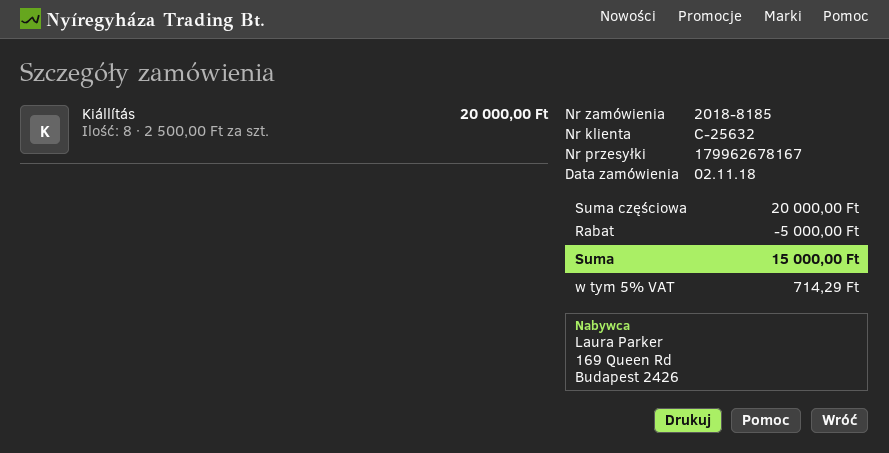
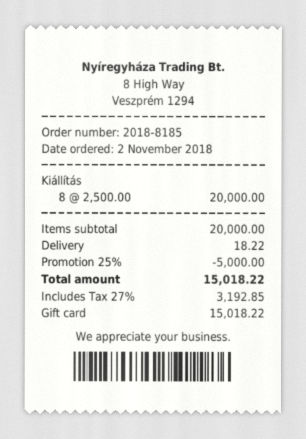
shipping: none -> 18.22
tax: 5% = 714.29 -> 27% = 3192.85
total: 15000.00 -> 15018.22

